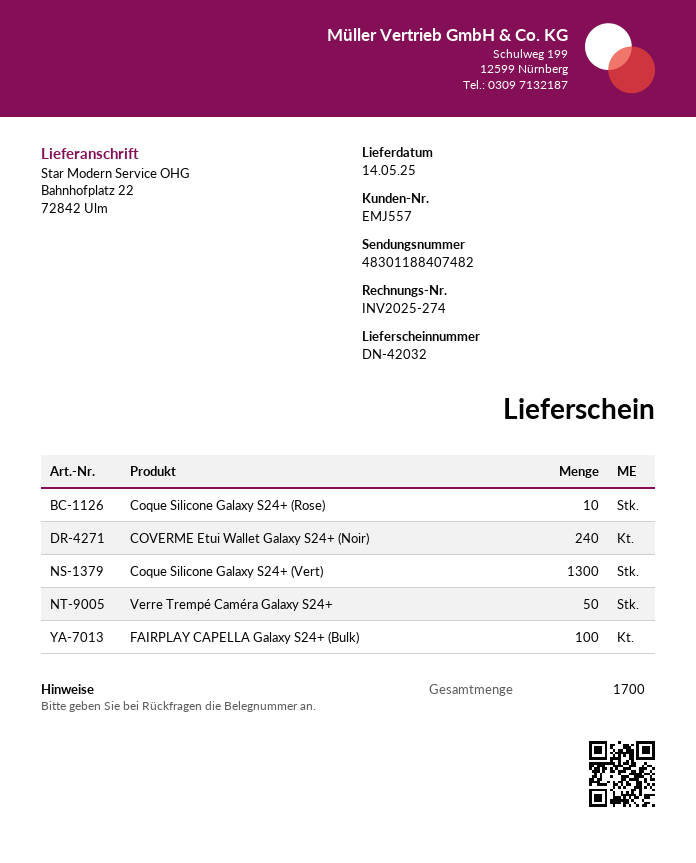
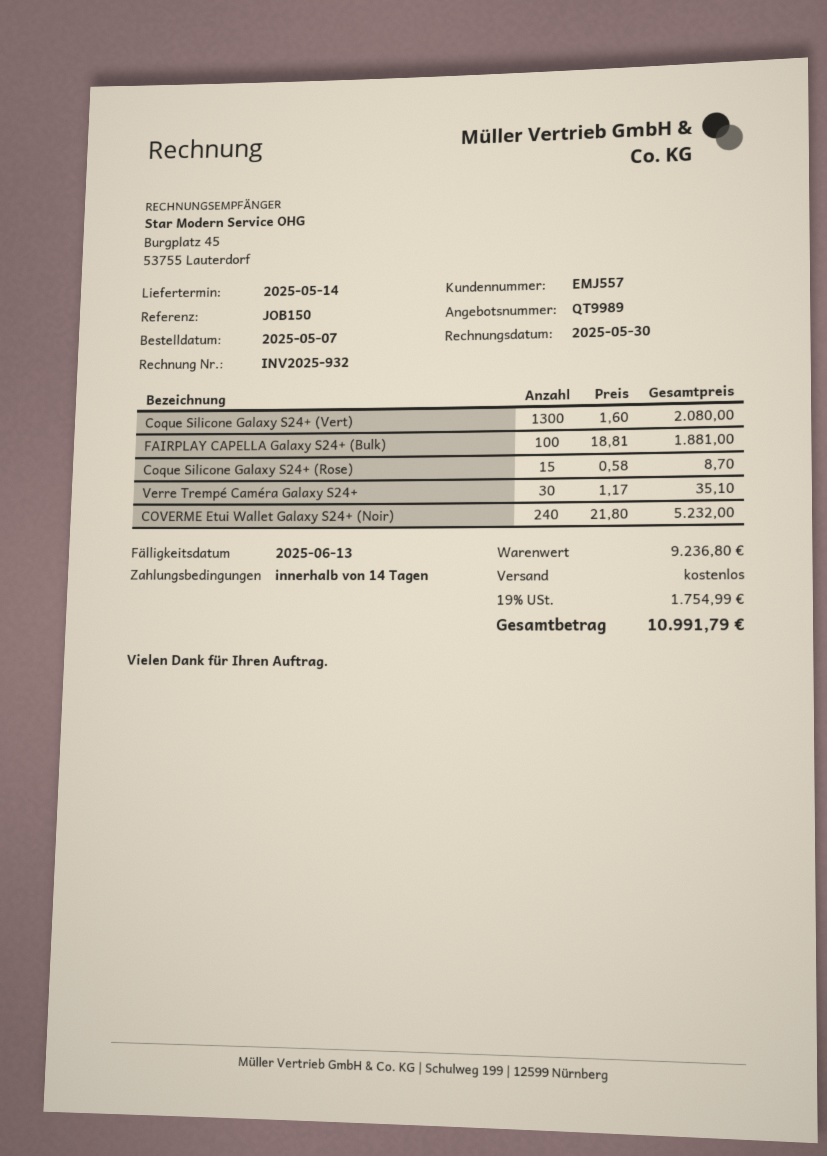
invoice number: INV2025-274 -> INV2025-932
Coque Silicone Galaxy S24+ (Rose): 10 -> 15
Verre Trempé Caméra Galaxy S24+: 50 -> 30

